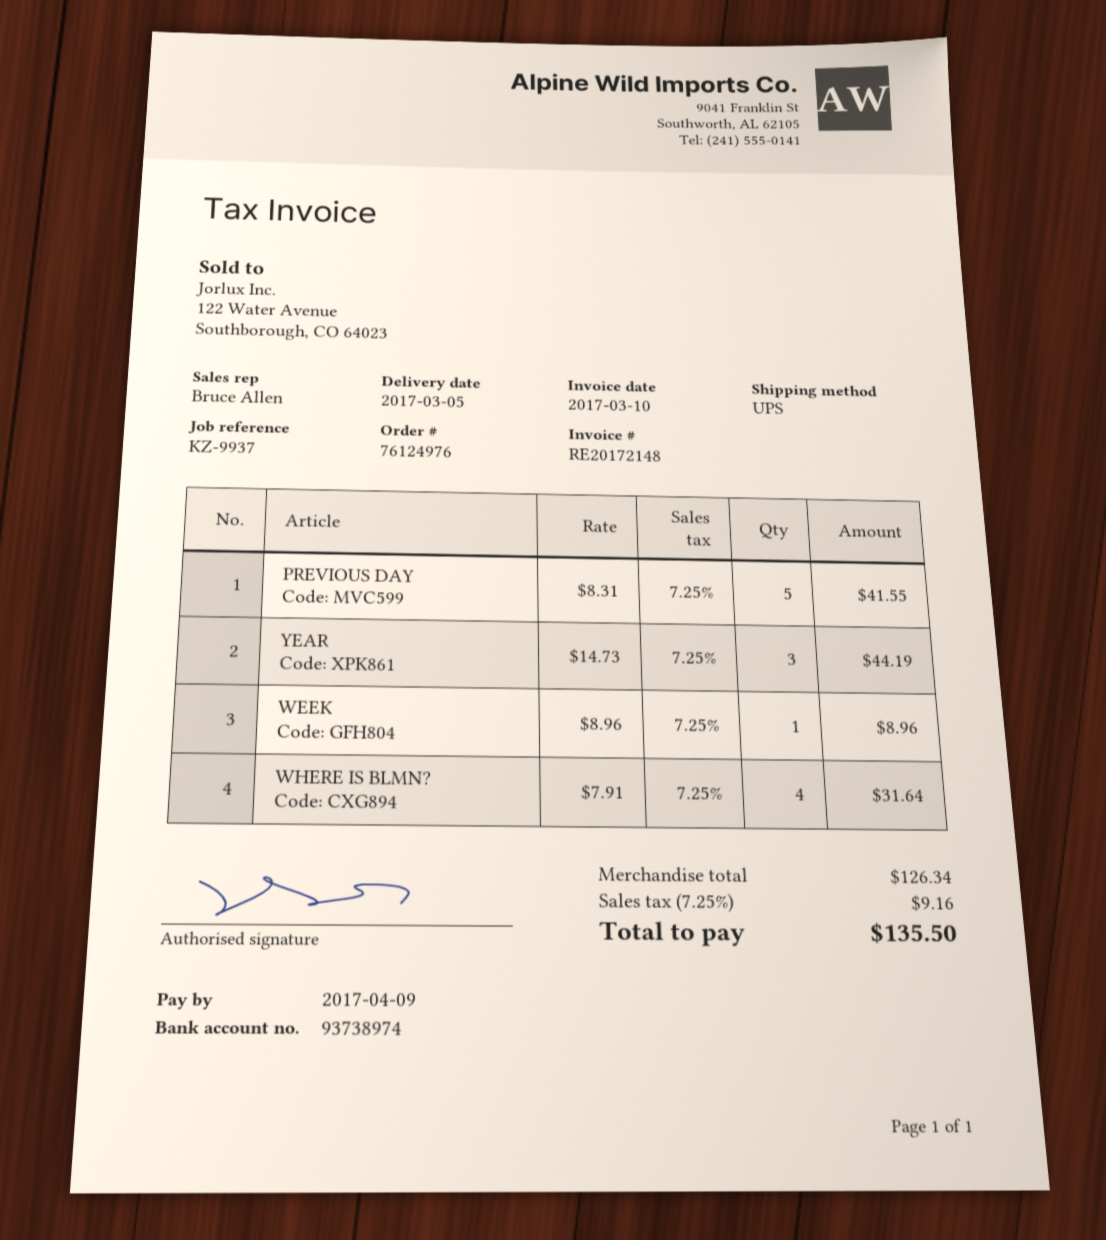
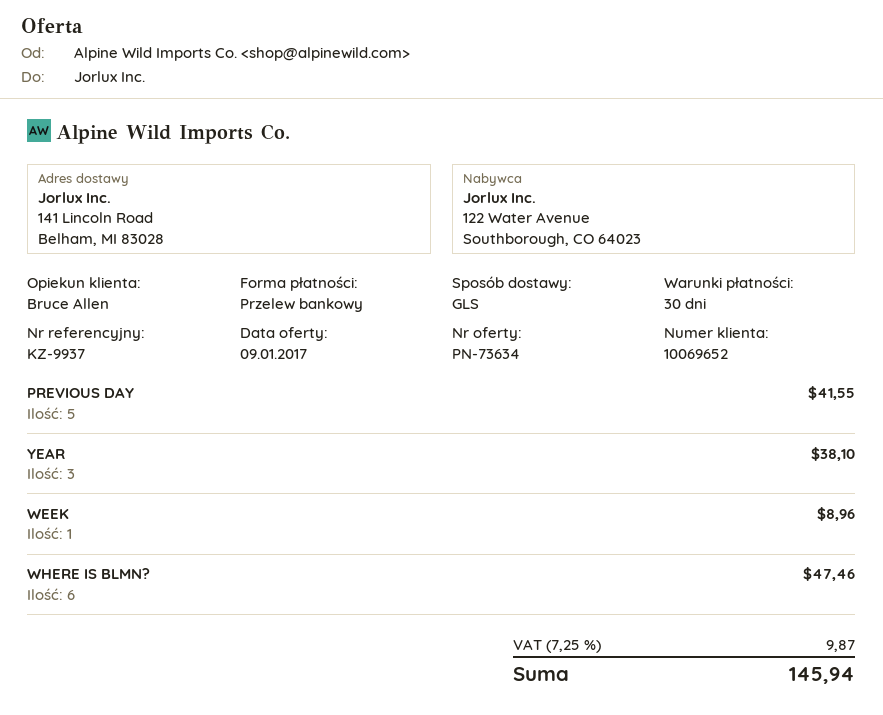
shipping method: UPS -> GLS
YEAR: 3 for 44.19 -> 3 for 38.10
WHERE IS BLMN?: 4 for 31.64 -> 6 for 47.46
tax: 7.25% = 9.16 -> 7.25% = 9.87
total: 135.50 -> 145.94

